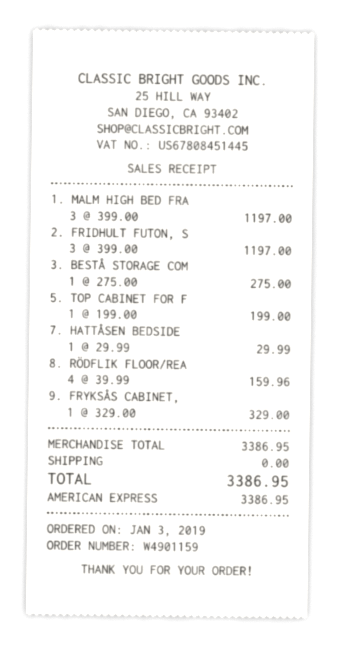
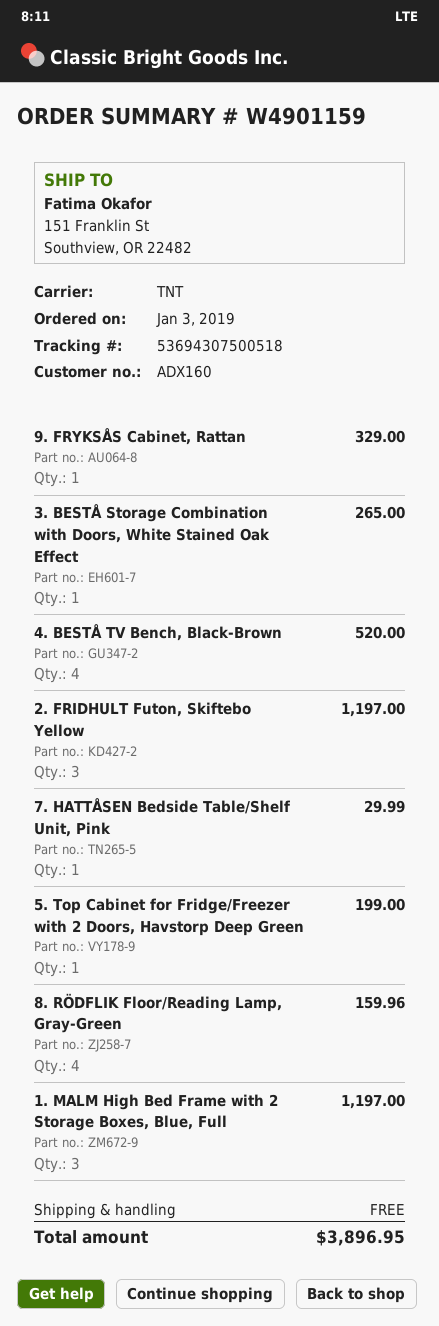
3. BESTÅ STORAGE COM: 1 for 275.00 -> 1 for 265.00
4. BESTÅ TV Bench, Black-Brown: none -> 4 for 520.00
total: 3386.95 -> 3896.95

